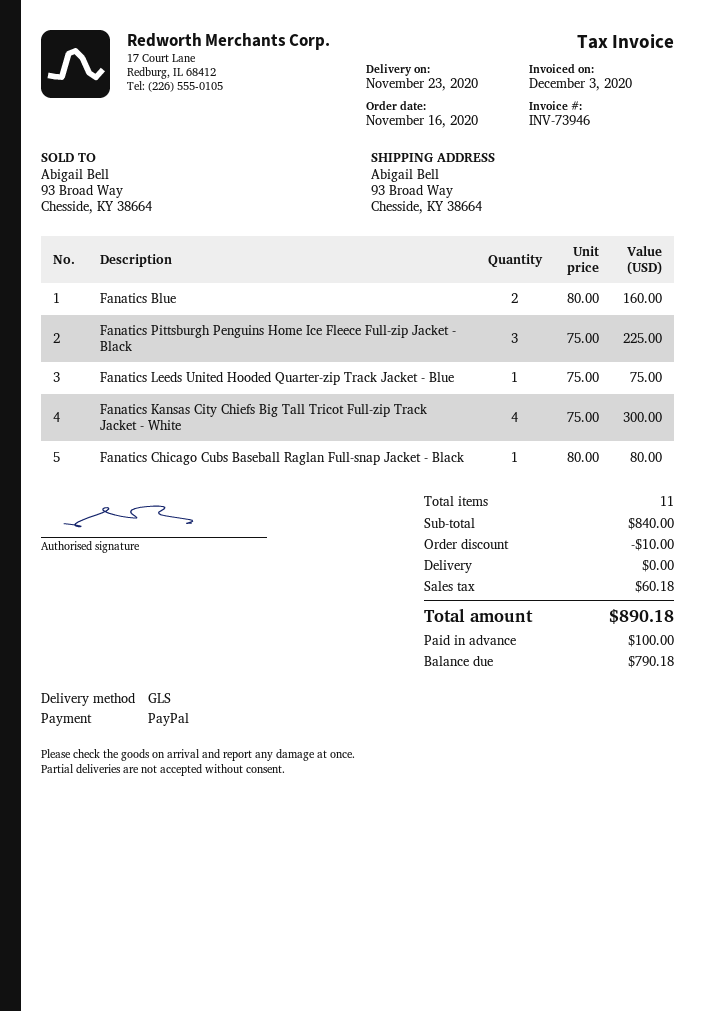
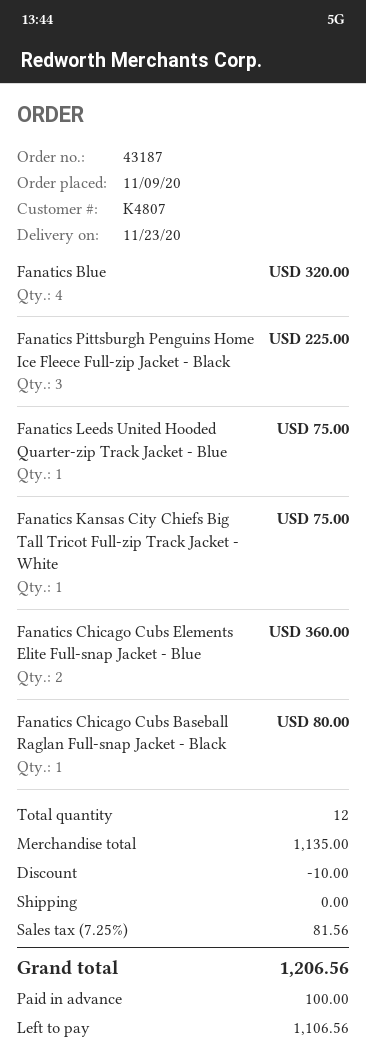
order date: 2020-11-16 -> 2020-11-09
Fanatics Blue: 2 for 160.00 -> 4 for 320.00
Fanatics Kansas City Chiefs Big Tall Tricot Full-zip Track Jacket - White: 4 for 300.00 -> 1 for 75.00
Fanatics Chicago Cubs Elements Elite Full-snap Jacket - Blue: none -> 2 for 360.00
total quantity: 11 -> 12
subtotal: 840.00 -> 1135.00
tax: 60.18 -> 81.56
total: 890.18 -> 1206.56
balance: 790.18 -> 1106.56

